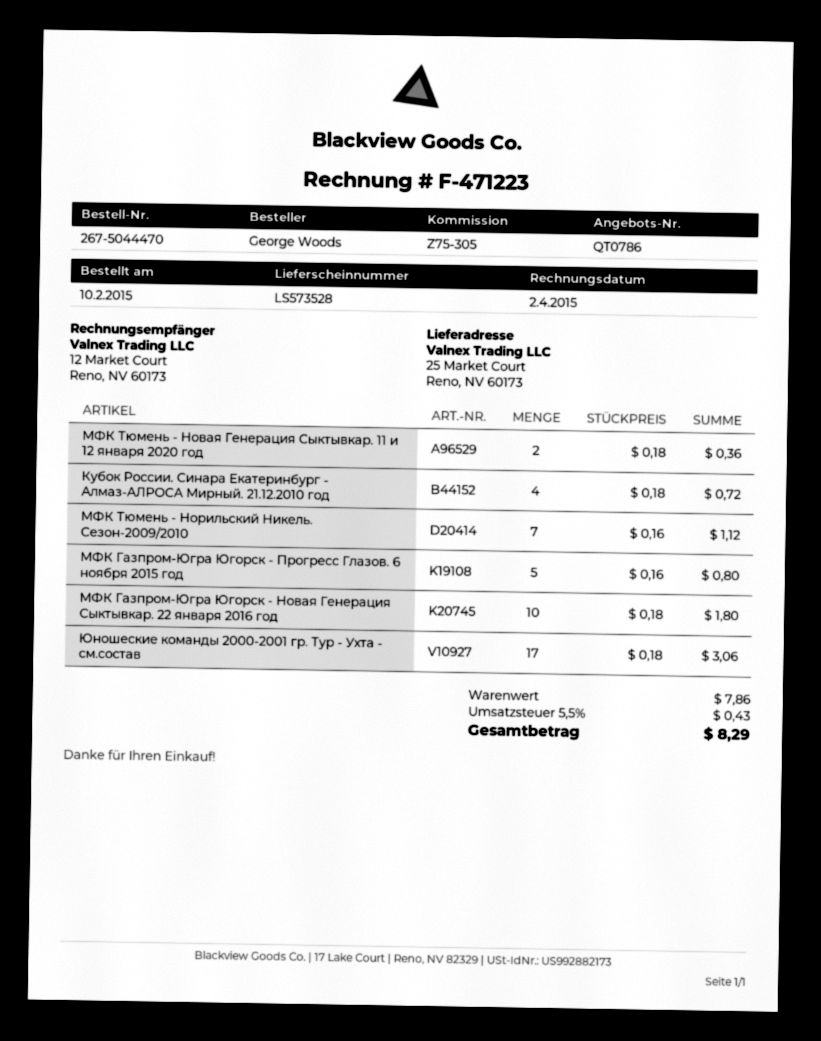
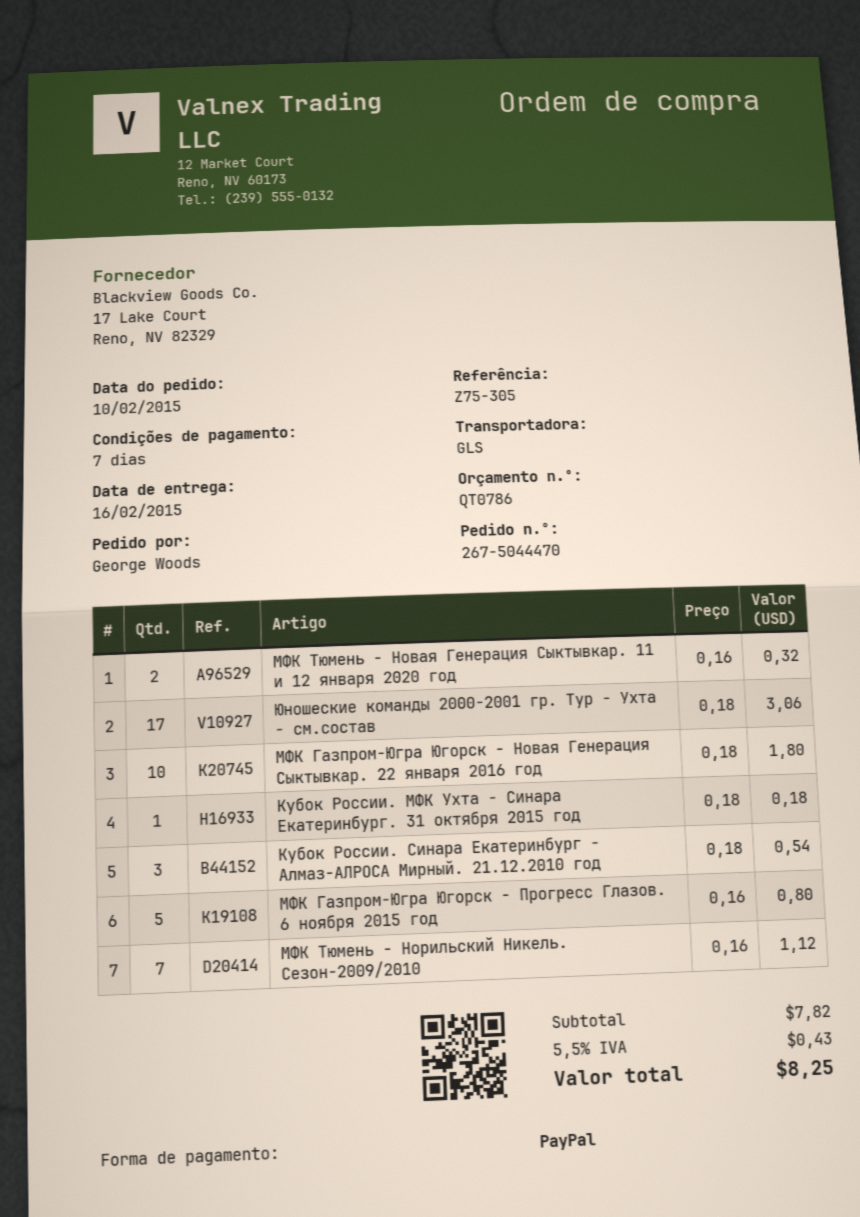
МФК Тюмень - Новая Генерация Сыктывкар. 11 и 12 января 2020 год: 2 x 0.18 = 0.36 -> 2 x 0.16 = 0.32
Кубок России. Синара Екатеринбург - Алмаз-АЛРОСА Мирный. 21.12.2010 год: 4 x 0.18 = 0.72 -> 3 x 0.18 = 0.54
Кубок России. МФК Ухта - Синара Екатеринбург. 31 октября 2015 год: none -> 1 x 0.18 = 0.18
subtotal: 7.86 -> 7.82
total: 8.29 -> 8.25

